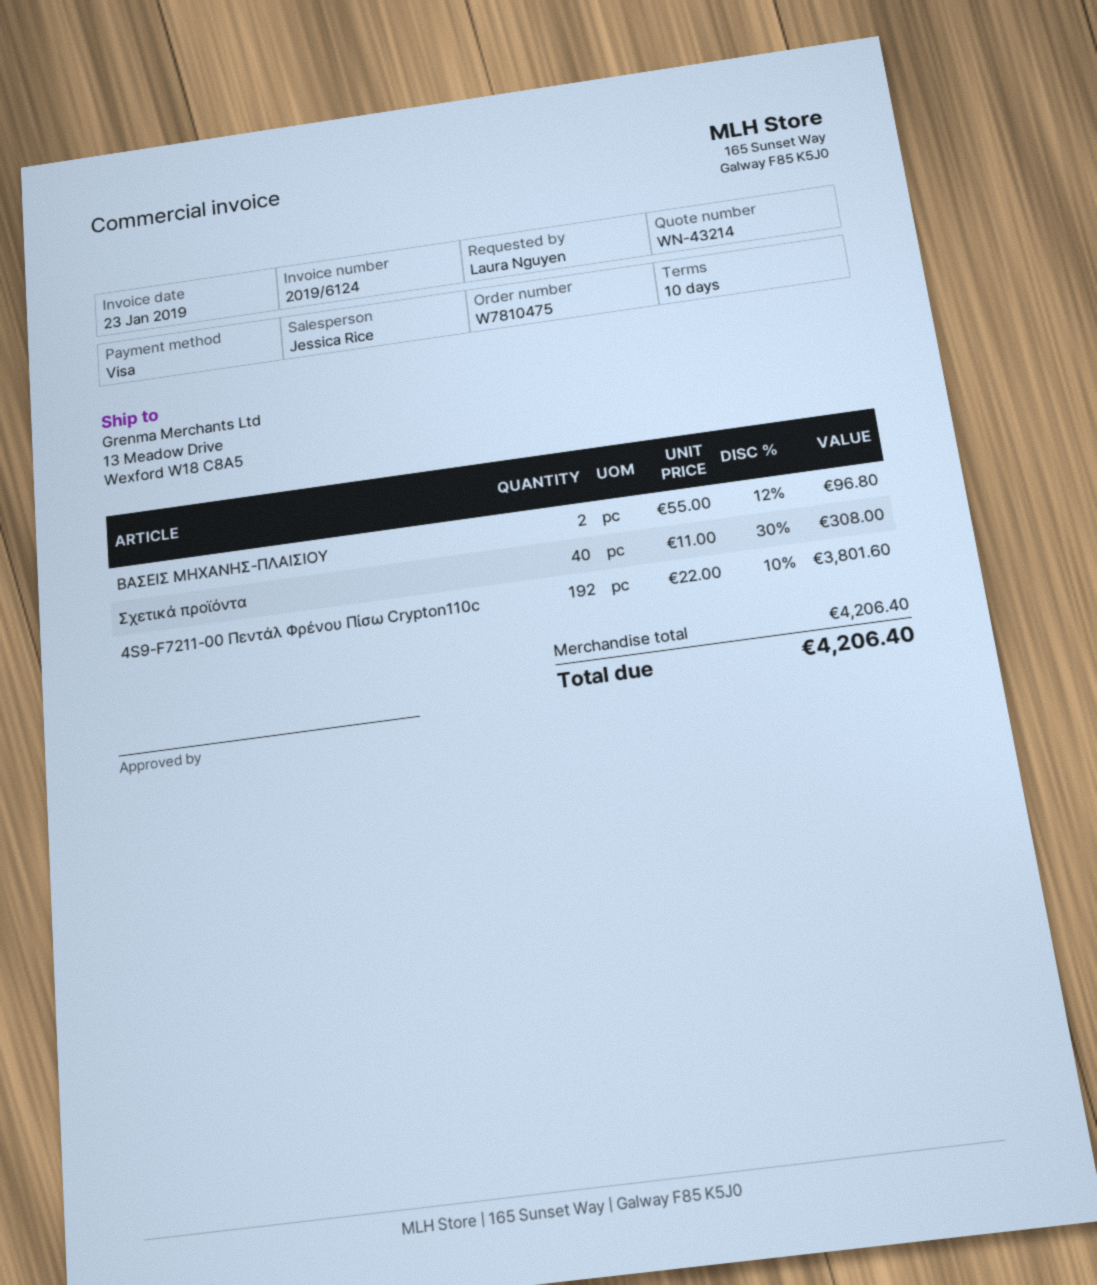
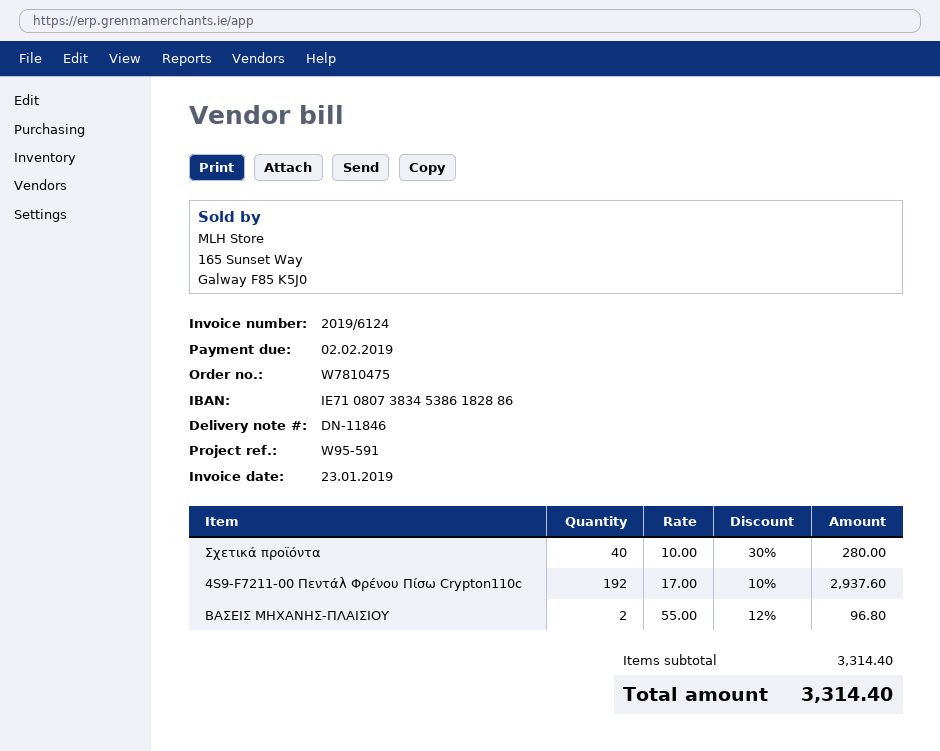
Σχετικά προϊόντα: 40 x 11.00 - 30% = 308.00 -> 40 x 10.00 - 30% = 280.00
4S9-F7211-00 Πεντάλ Φρένου Πίσω Crypton110c: 192 x 22.00 - 10% = 3801.60 -> 192 x 17.00 - 10% = 2937.60
subtotal: 4206.40 -> 3314.40
total: 4206.40 -> 3314.40

